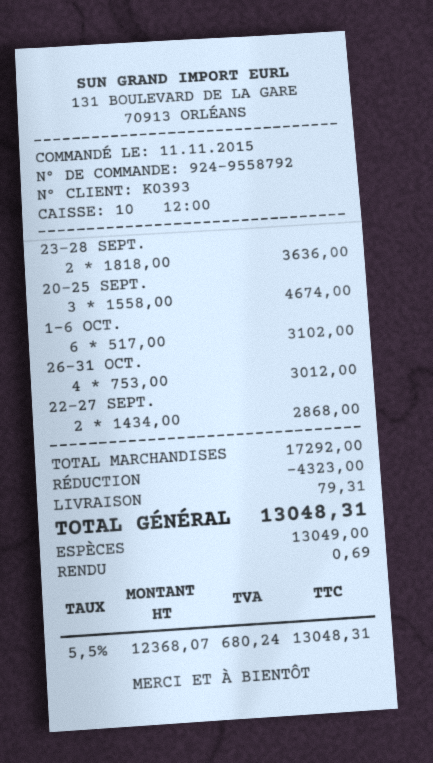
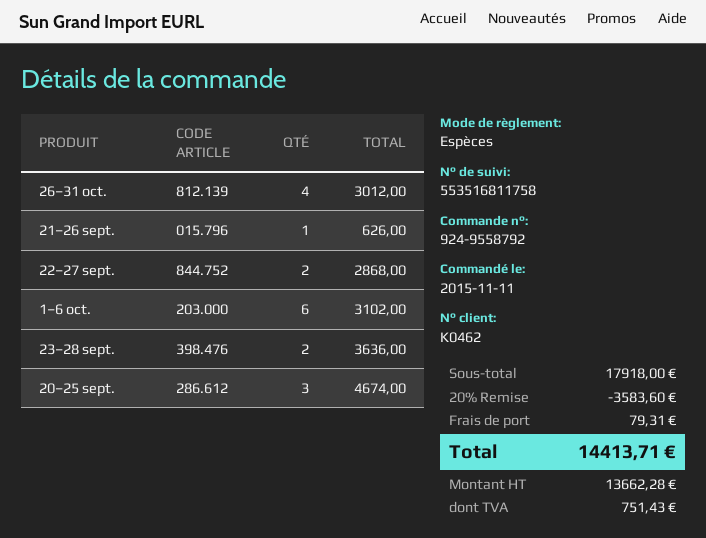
customer number: K0393 -> K0462
21–26 sept.: none -> 1 for 626.00
subtotal: 17292.00 -> 17918.00
discount: 4323.00 -> 3583.60
net: 12368.07 -> 13662.28
tax: 680.24 -> 751.43
total: 13048.31 -> 14413.71

